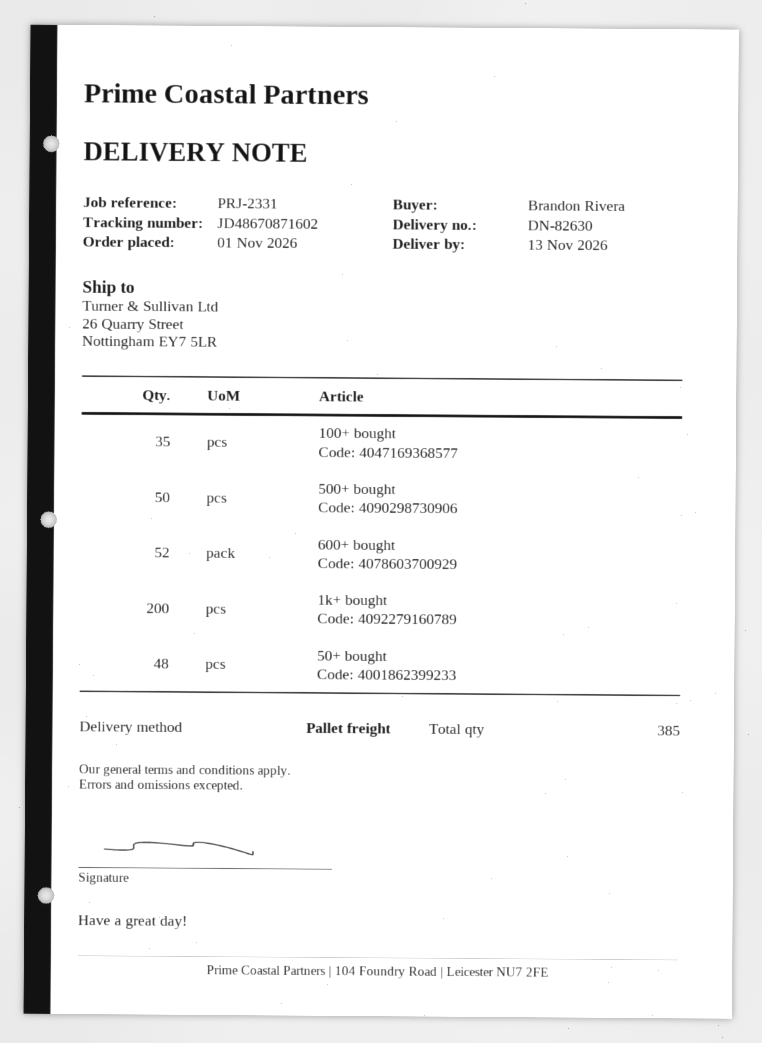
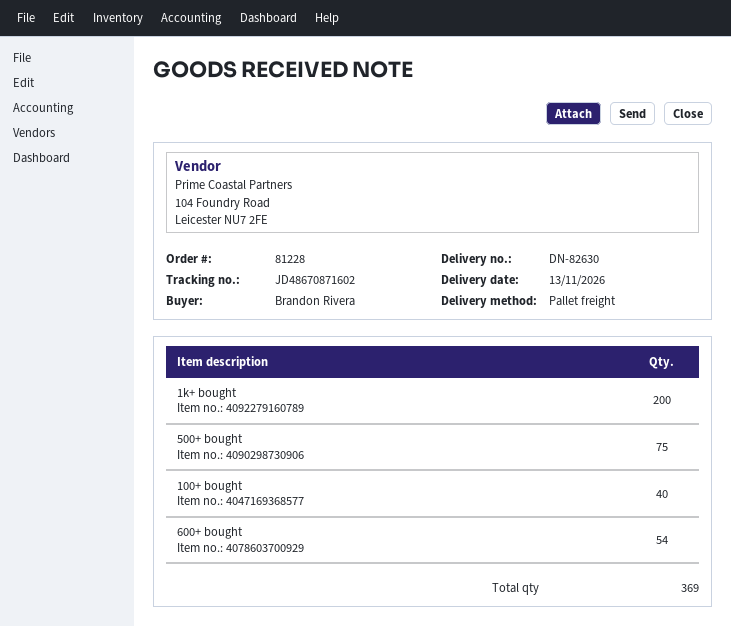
100+ bought: 35 -> 40
500+ bought: 50 -> 75
600+ bought: 52 -> 54
50+ bought: 48 -> none
total quantity: 385 -> 369

